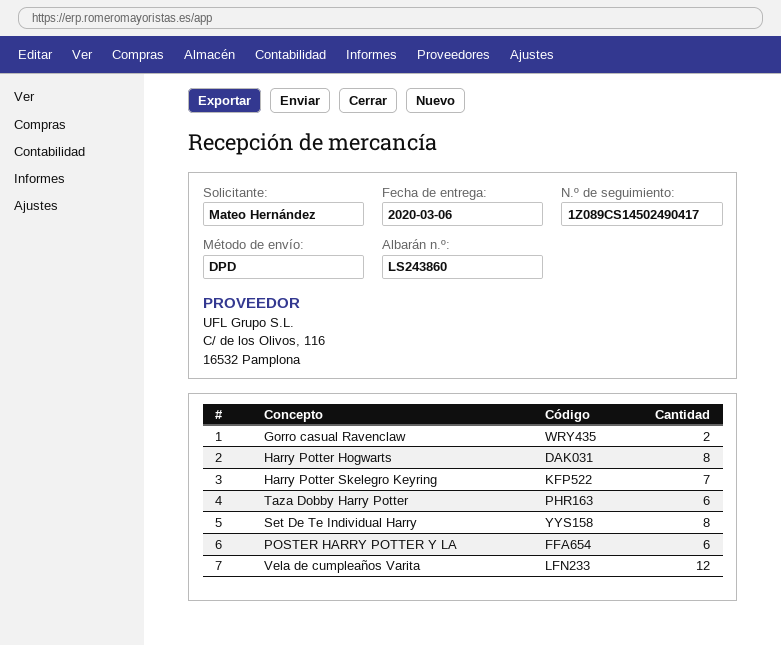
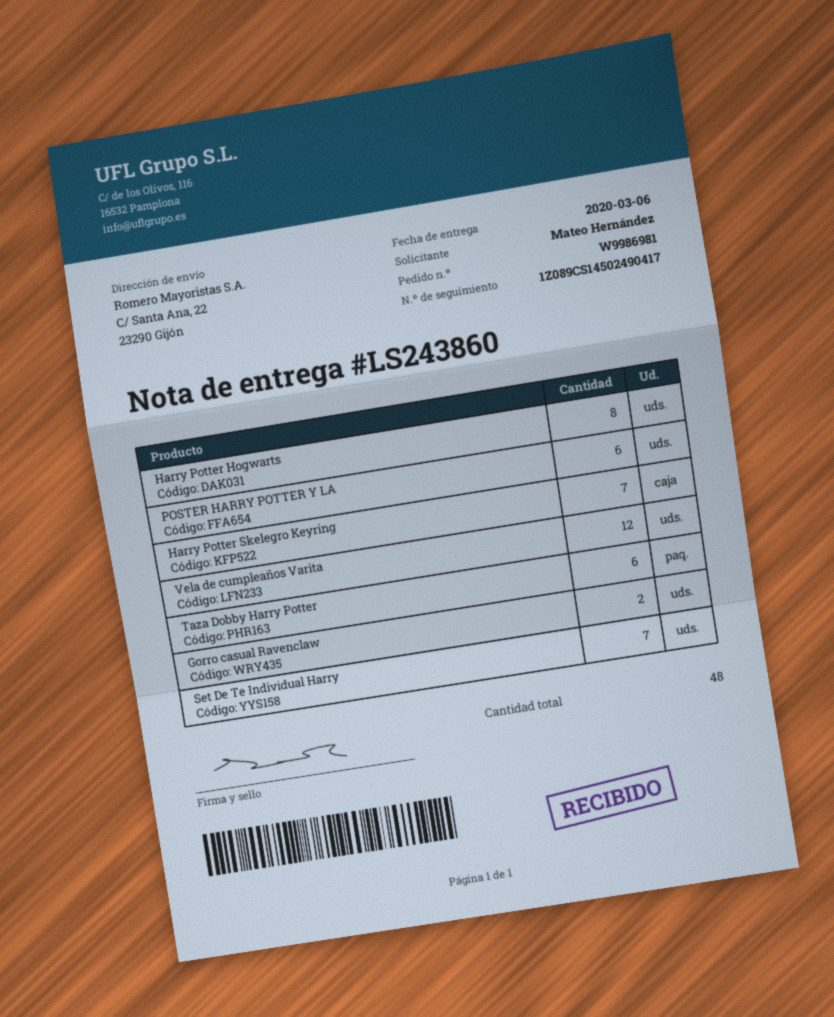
Set De Te Individual Harry: 8 -> 7

